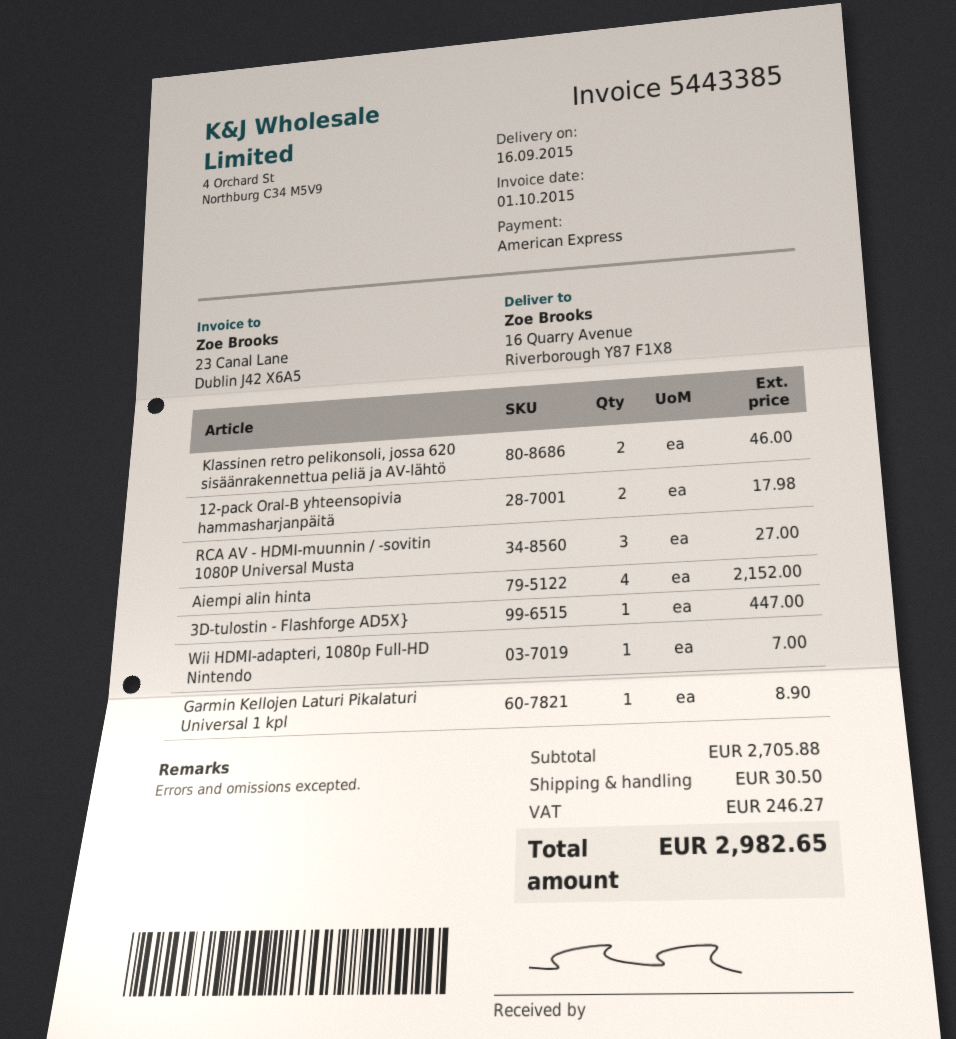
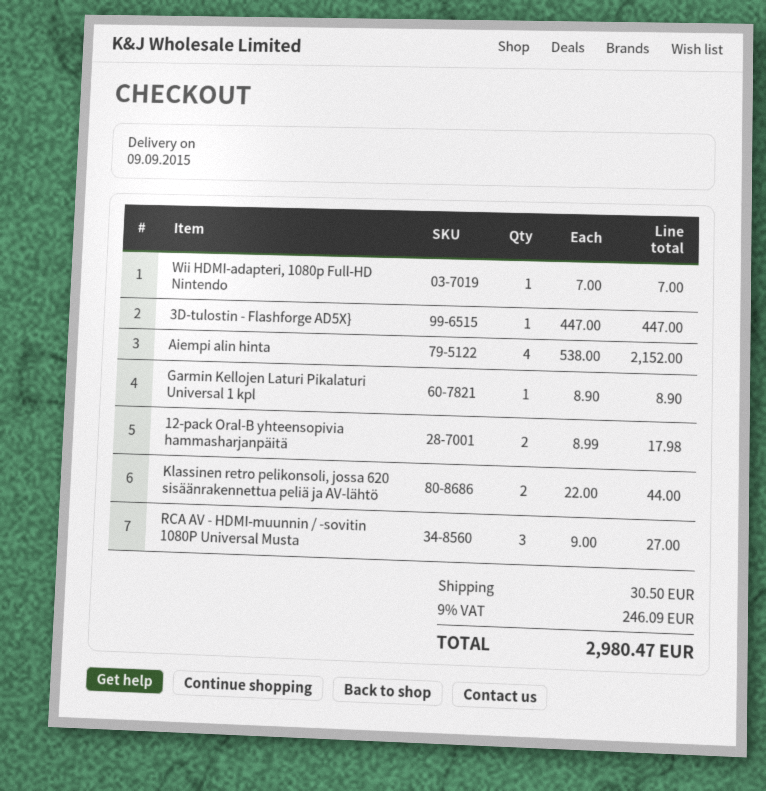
delivery date: 2015-09-16 -> 2015-09-09
Klassinen retro pelikonsoli, jossa 620 sisäänrakennettua peliä ja AV-lähtö: 2 for 46.00 -> 2 for 44.00
tax: 246.27 -> 246.09
total: 2982.65 -> 2980.47

